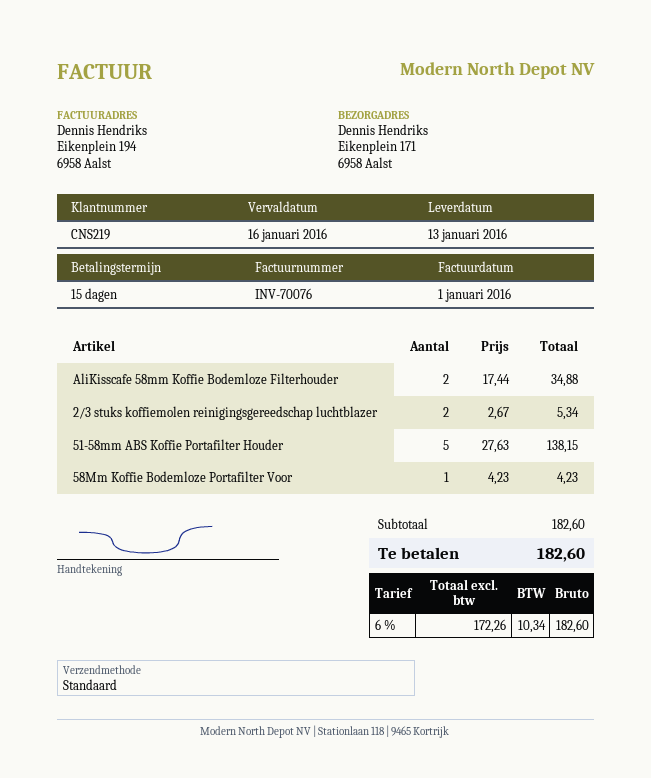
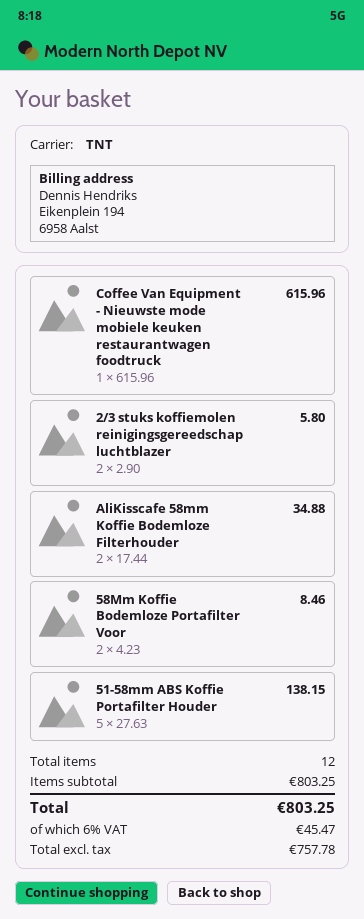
shipping method: standard -> TNT
2/3 stuks koffiemolen reinigingsgereedschap luchtblazer: 2 x 2.67 = 5.34 -> 2 x 2.90 = 5.80
58Mm Koffie Bodemloze Portafilter Voor: 1 x 4.23 = 4.23 -> 2 x 4.23 = 8.46
Coffee Van Equipment - Nieuwste mode mobiele keuken restaurantwagen foodtruck: none -> 1 x 615.96 = 615.96
subtotal: 182.60 -> 803.25
net: 172.26 -> 757.78
tax: 6% = 10.34 -> 6% = 45.47
total: 182.60 -> 803.25

